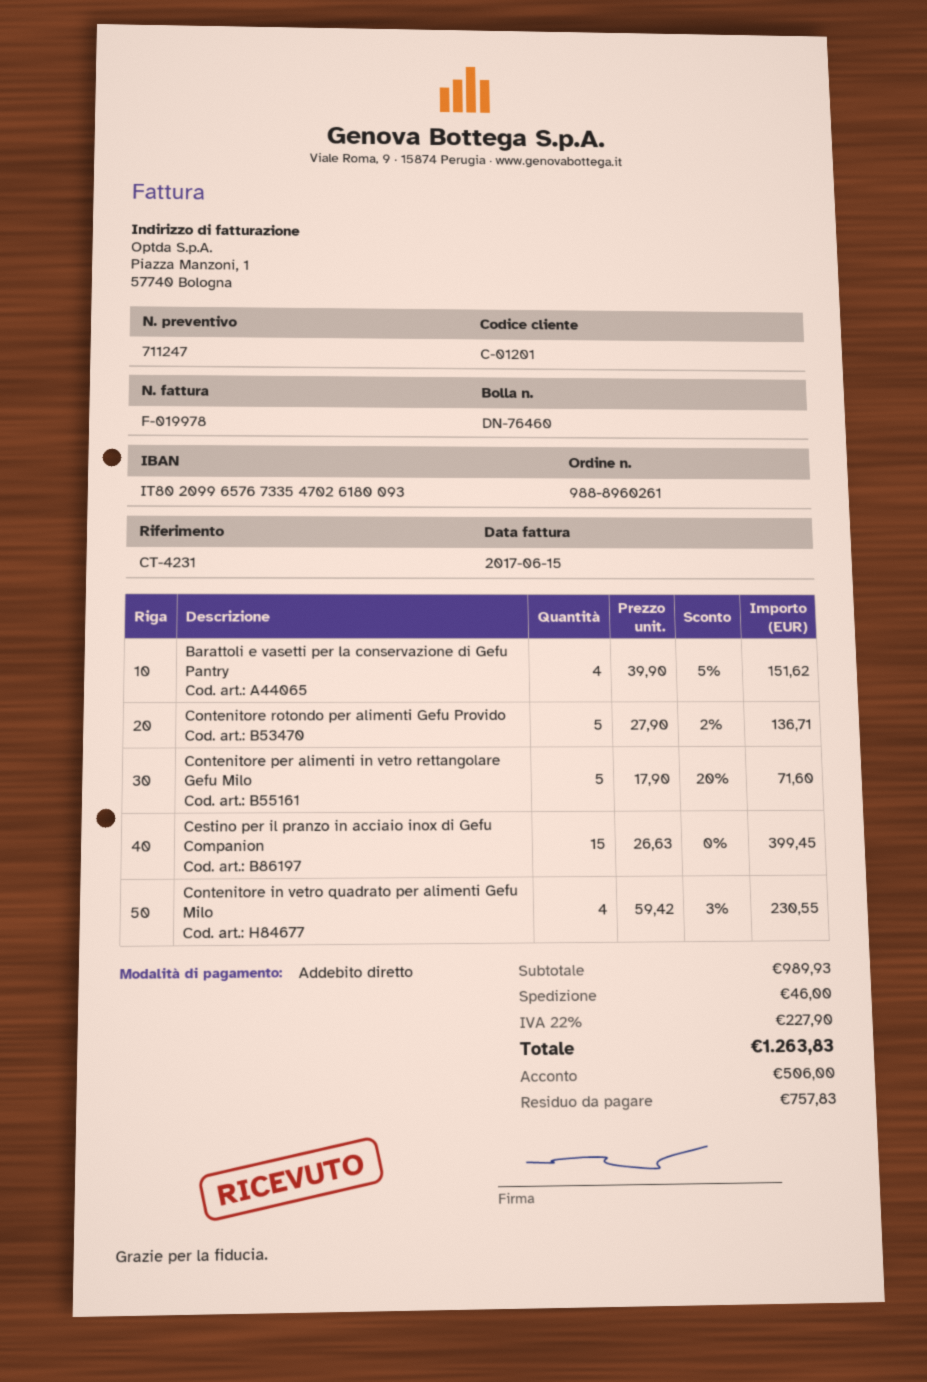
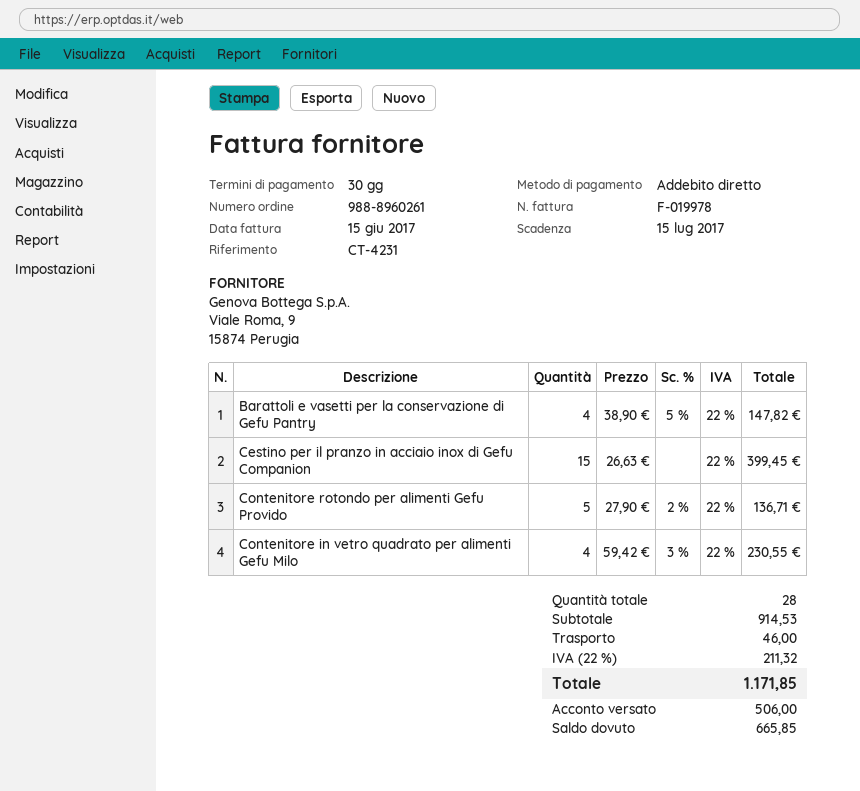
Barattoli e vasetti per la conservazione di Gefu Pantry: 4 x 39.90 - 5% = 151.62 -> 4 x 38.90 - 5% = 147.82
Contenitore per alimenti in vetro rettangolare Gefu Milo: 5 x 17.90 - 20% = 71.60 -> none
subtotal: 989.93 -> 914.53
tax: 22% = 227.90 -> 22% = 211.32
total: 1263.83 -> 1171.85
balance: 757.83 -> 665.85

